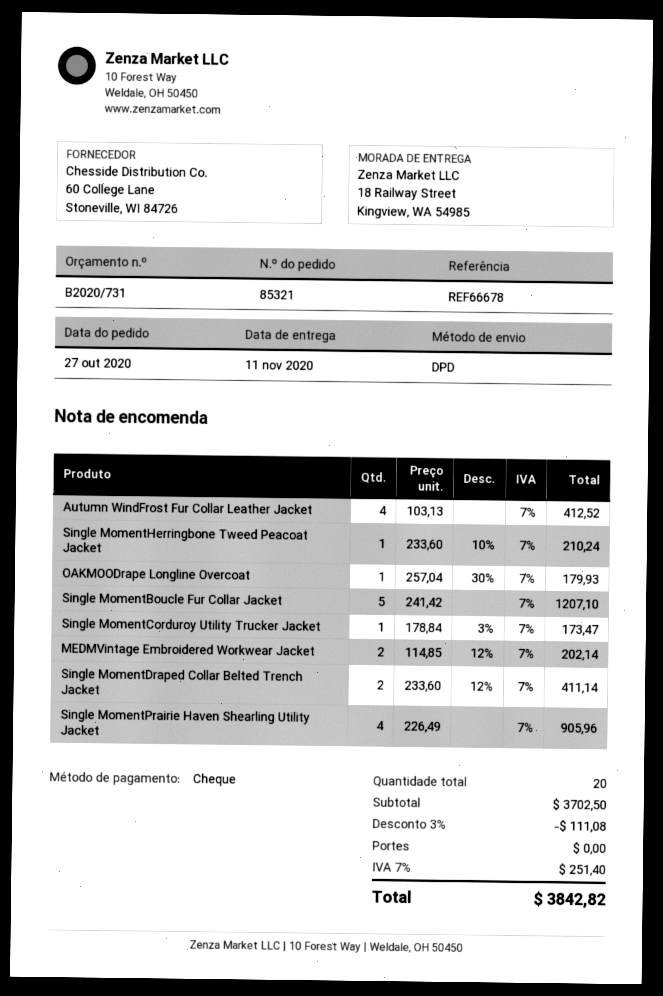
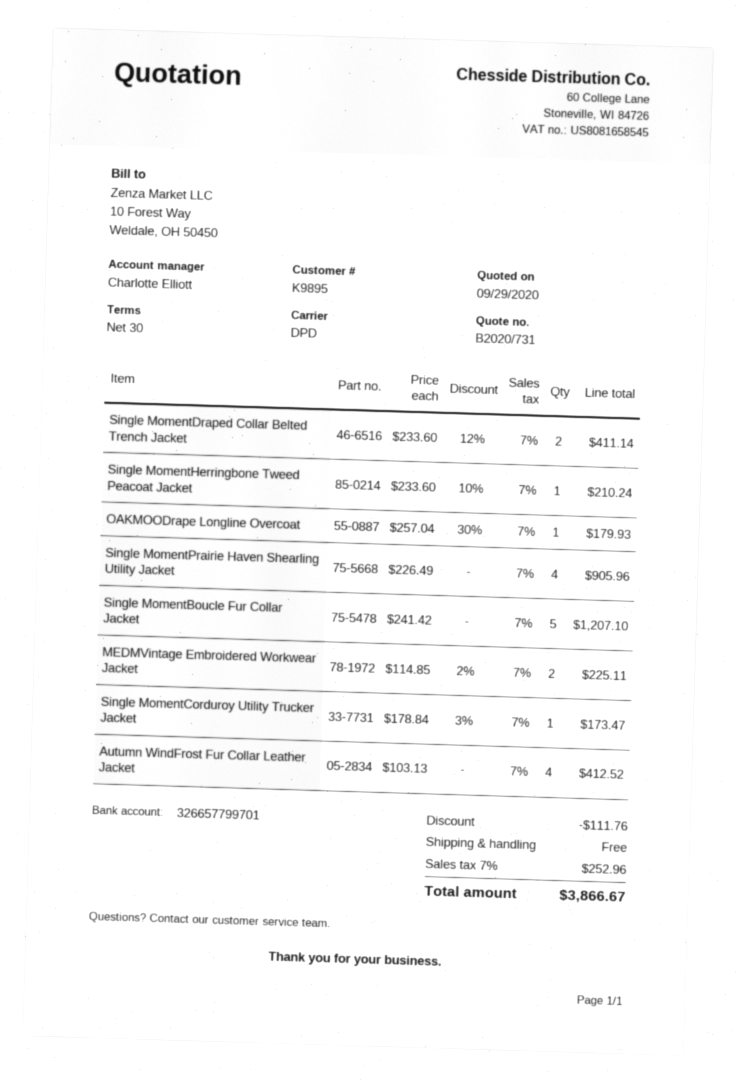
MEDMVintage Embroidered Workwear Jacket: 2 x 114.85 - 12% = 202.14 -> 2 x 114.85 - 2% = 225.11
discount: 111.08 -> 111.76
tax: 7% = 251.40 -> 7% = 252.96
total: 3842.82 -> 3866.67

